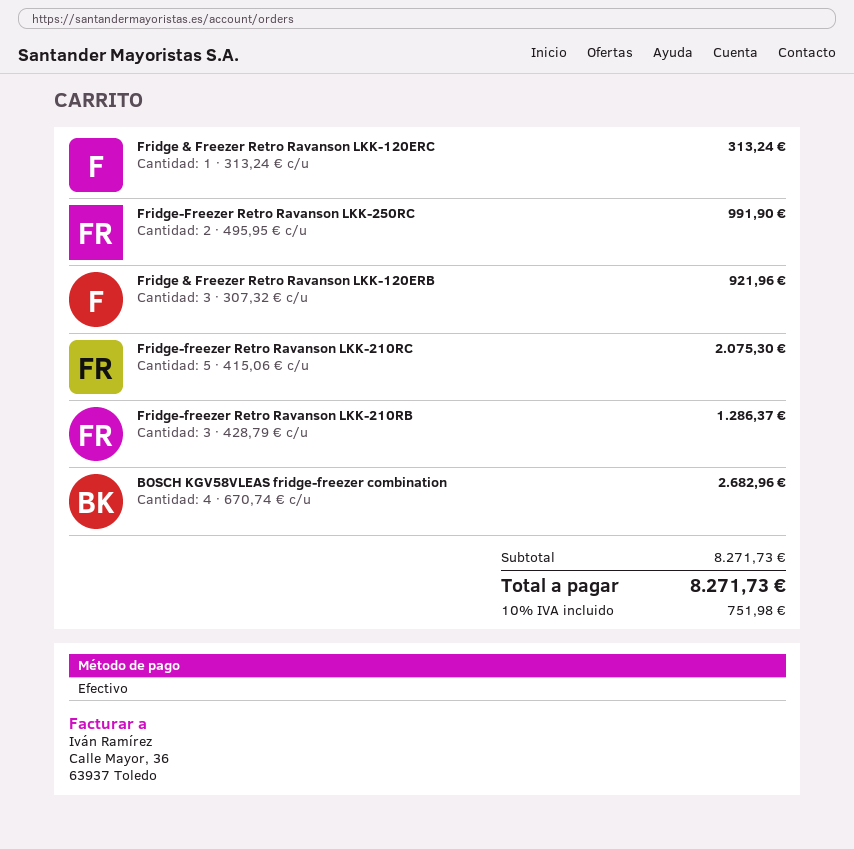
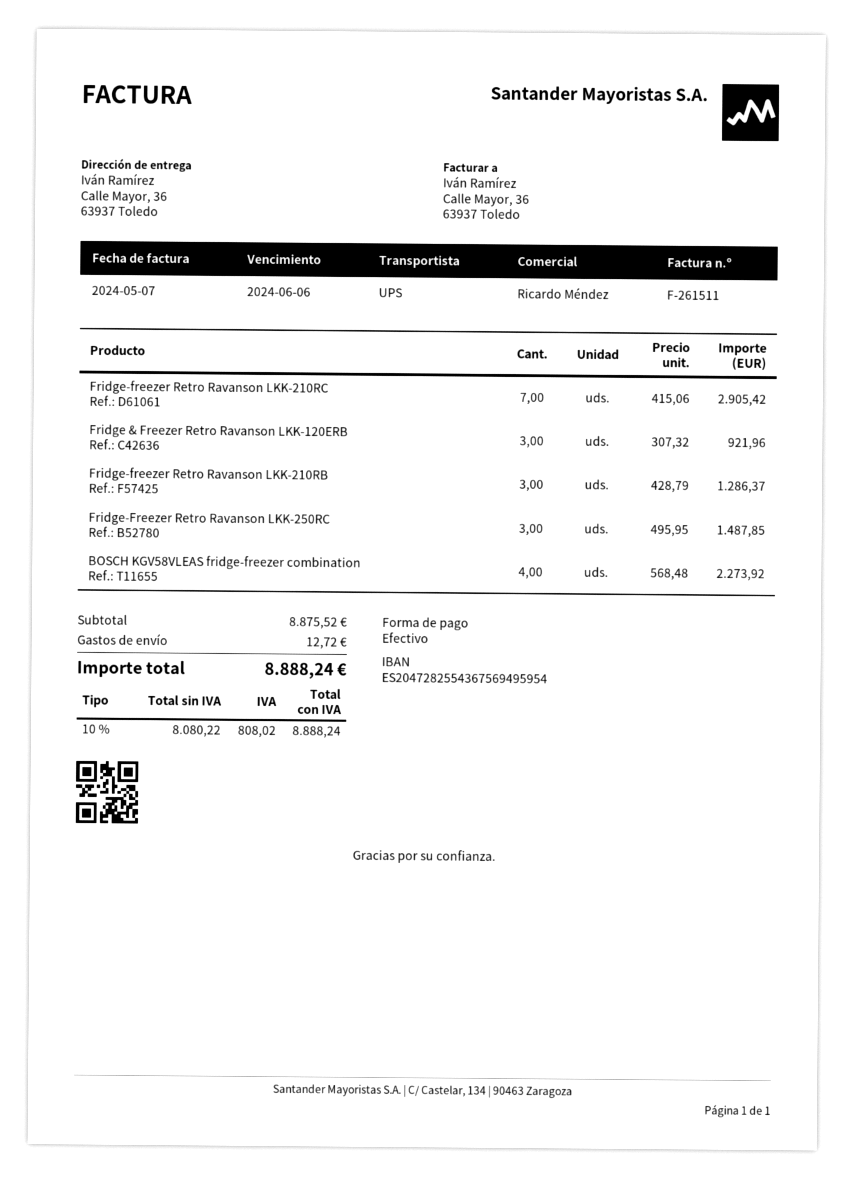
Fridge & Freezer Retro Ravanson LKK-120ERC: 1 x 313.24 = 313.24 -> none
Fridge-Freezer Retro Ravanson LKK-250RC: 2 x 495.95 = 991.90 -> 3 x 495.95 = 1487.85
Fridge-freezer Retro Ravanson LKK-210RC: 5 x 415.06 = 2075.30 -> 7 x 415.06 = 2905.42
BOSCH KGV58VLEAS fridge-freezer combination: 4 x 670.74 = 2682.96 -> 4 x 568.48 = 2273.92
subtotal: 8271.73 -> 8875.52
shipping: none -> 12.72
tax: 10% = 751.98 -> 10% = 808.02
total: 8271.73 -> 8888.24

